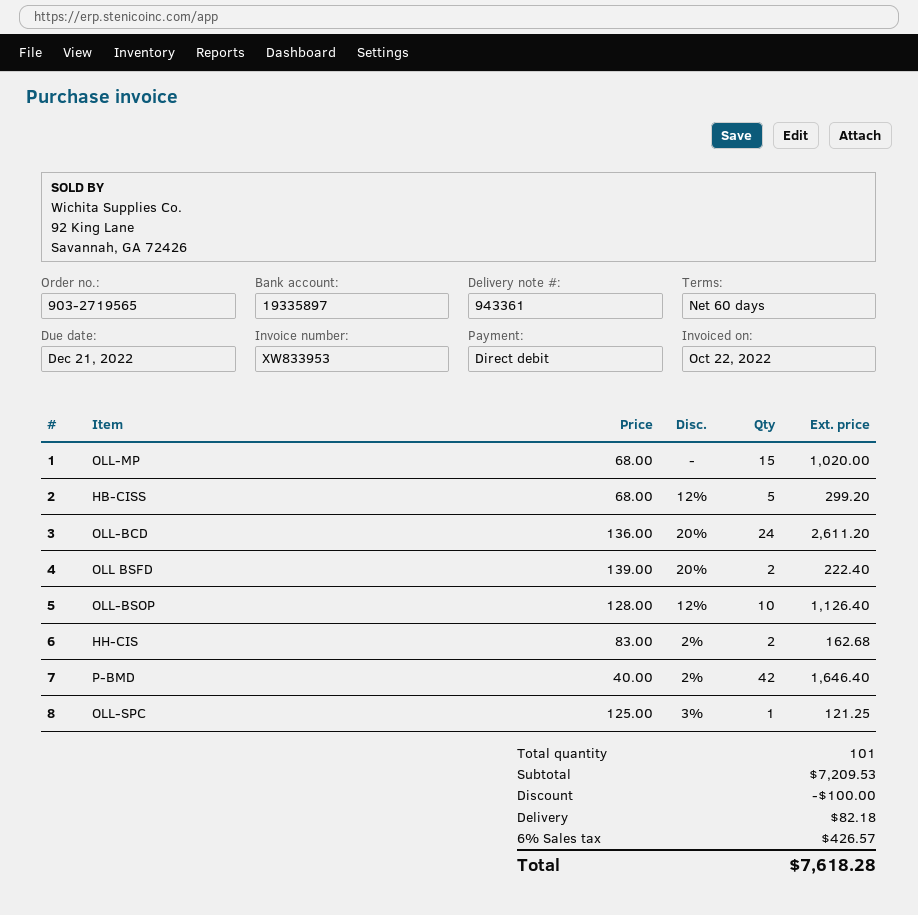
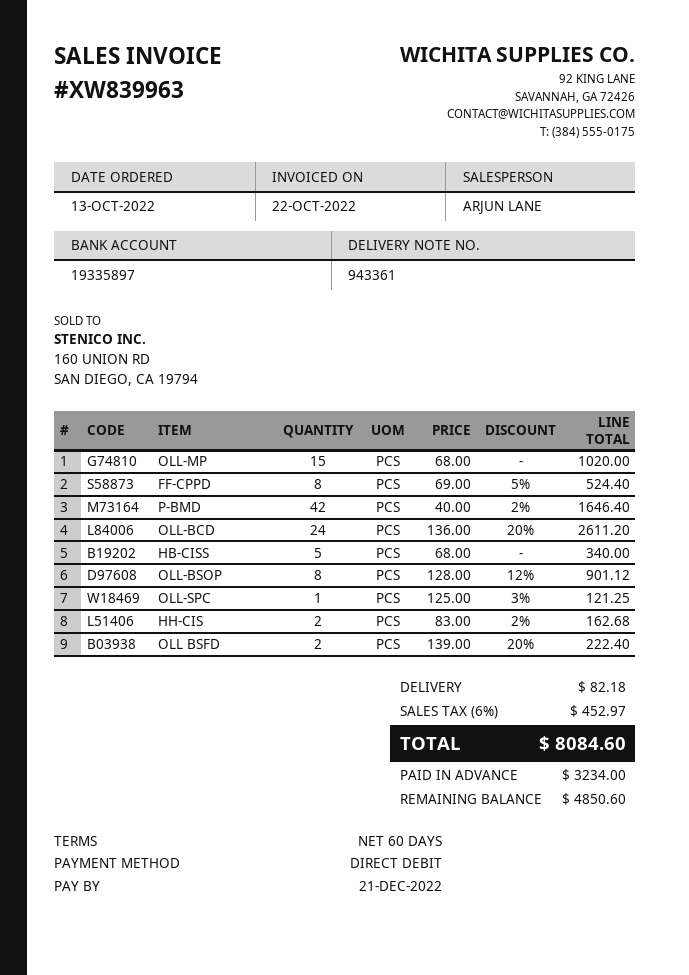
invoice number: XW833953 -> XW839963
HB-CISS: 5 x 68.00 - 12% = 299.20 -> 5 x 68.00 = 340.00
OLL-BSOP: 10 x 128.00 - 12% = 1126.40 -> 8 x 128.00 - 12% = 901.12
FF-CPPD: none -> 8 x 69.00 - 5% = 524.40
discount: 100.00 -> none
tax: 6% = 426.57 -> 6% = 452.97
total: 7618.28 -> 8084.60

